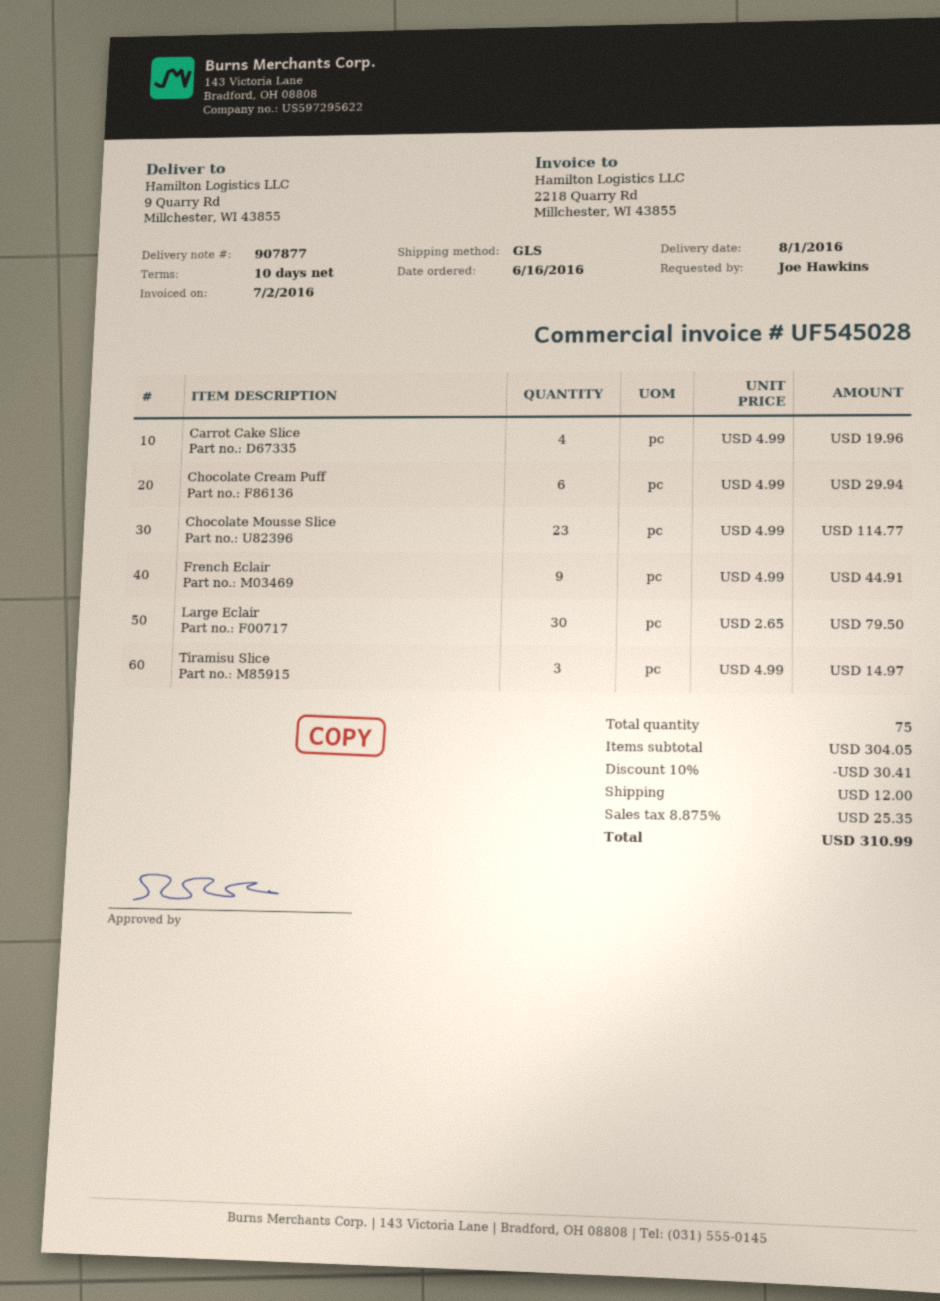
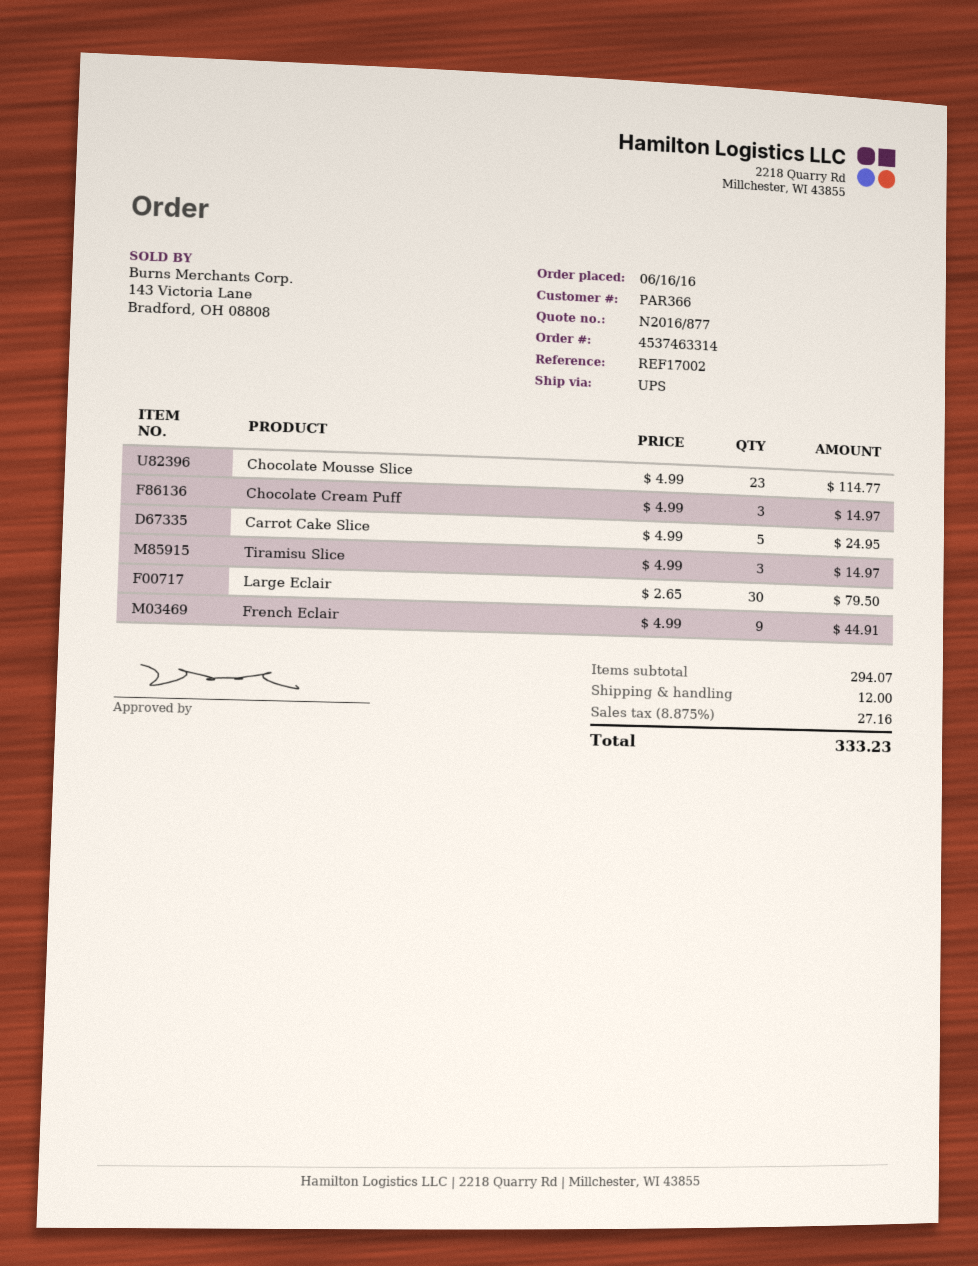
shipping method: GLS -> UPS
Carrot Cake Slice: 4 x 4.99 = 19.96 -> 5 x 4.99 = 24.95
Chocolate Cream Puff: 6 x 4.99 = 29.94 -> 3 x 4.99 = 14.97
subtotal: 304.05 -> 294.07
discount: 10% = 30.41 -> none
tax: 8.875% = 25.35 -> 8.875% = 27.16
total: 310.99 -> 333.23

